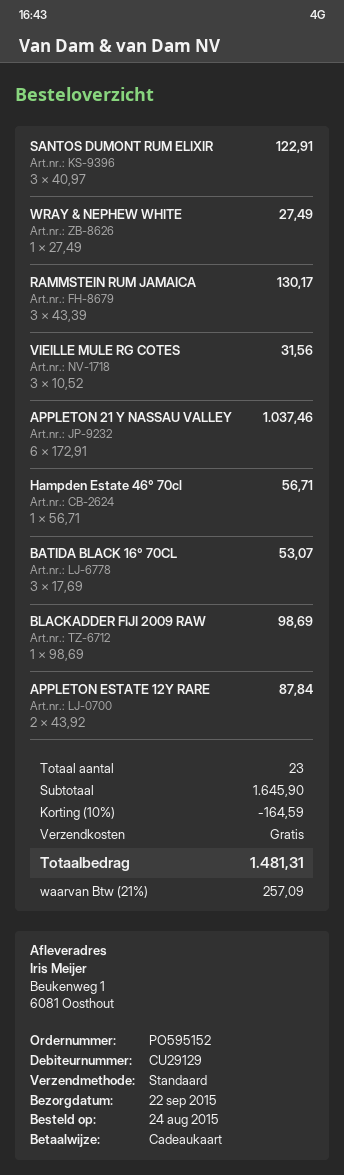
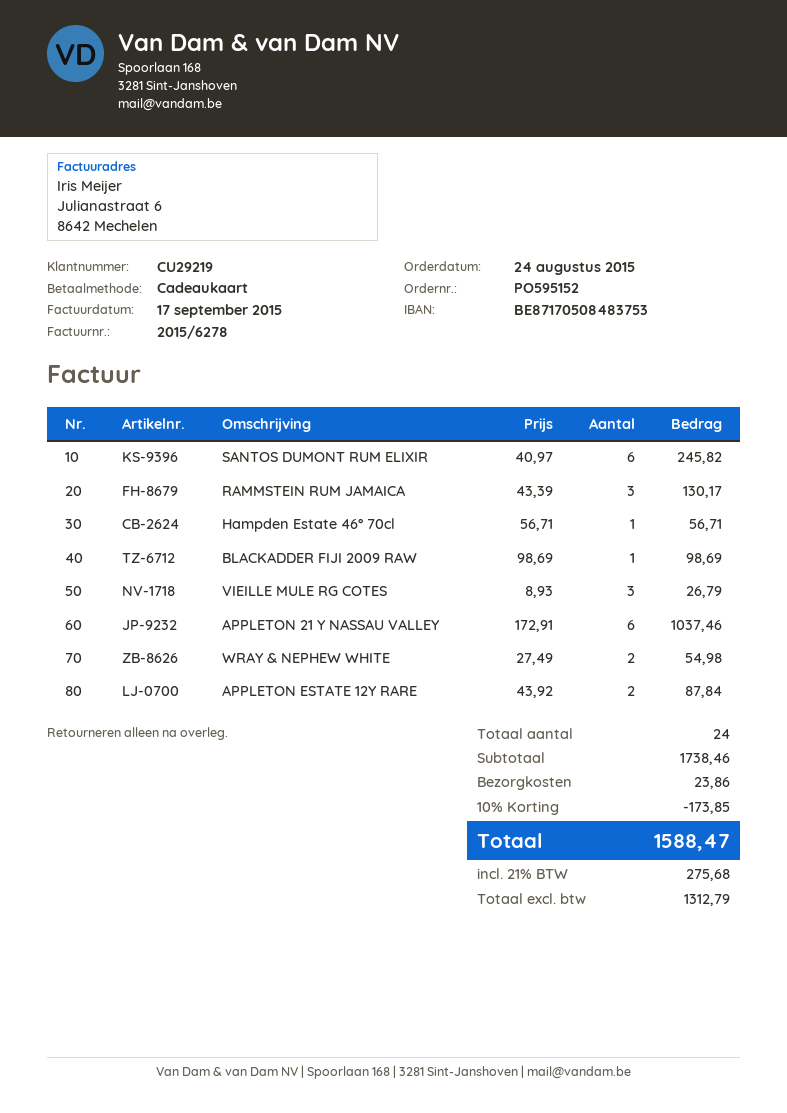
customer number: CU29129 -> CU29219
SANTOS DUMONT RUM ELIXIR: 3 x 40.97 = 122.91 -> 6 x 40.97 = 245.82
WRAY & NEPHEW WHITE: 1 x 27.49 = 27.49 -> 2 x 27.49 = 54.98
VIEILLE MULE RG COTES: 3 x 10.52 = 31.56 -> 3 x 8.93 = 26.79
BATIDA BLACK 16° 70CL: 3 x 17.69 = 53.07 -> none
total quantity: 23 -> 24
subtotal: 1645.90 -> 1738.46
discount: 10% = 164.59 -> 10% = 173.85
shipping: 0.00 -> 23.86
tax: 21% = 257.09 -> 21% = 275.68
total: 1481.31 -> 1588.47

